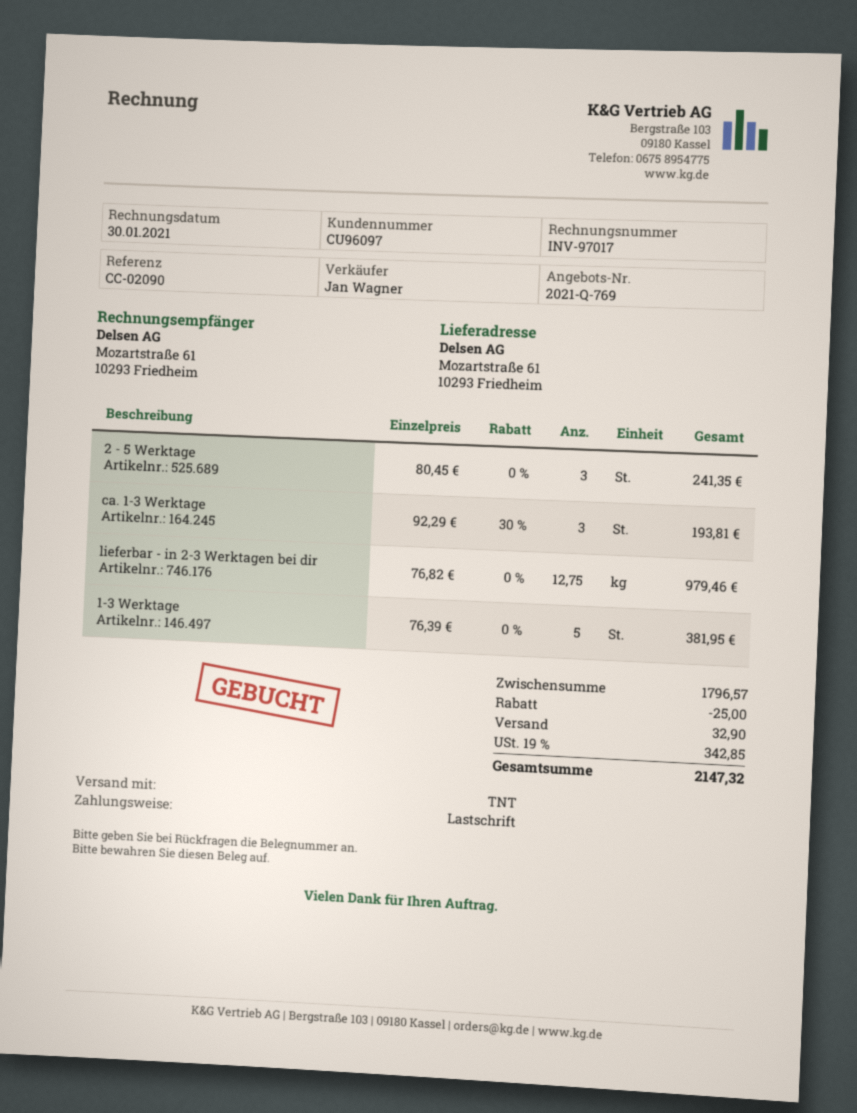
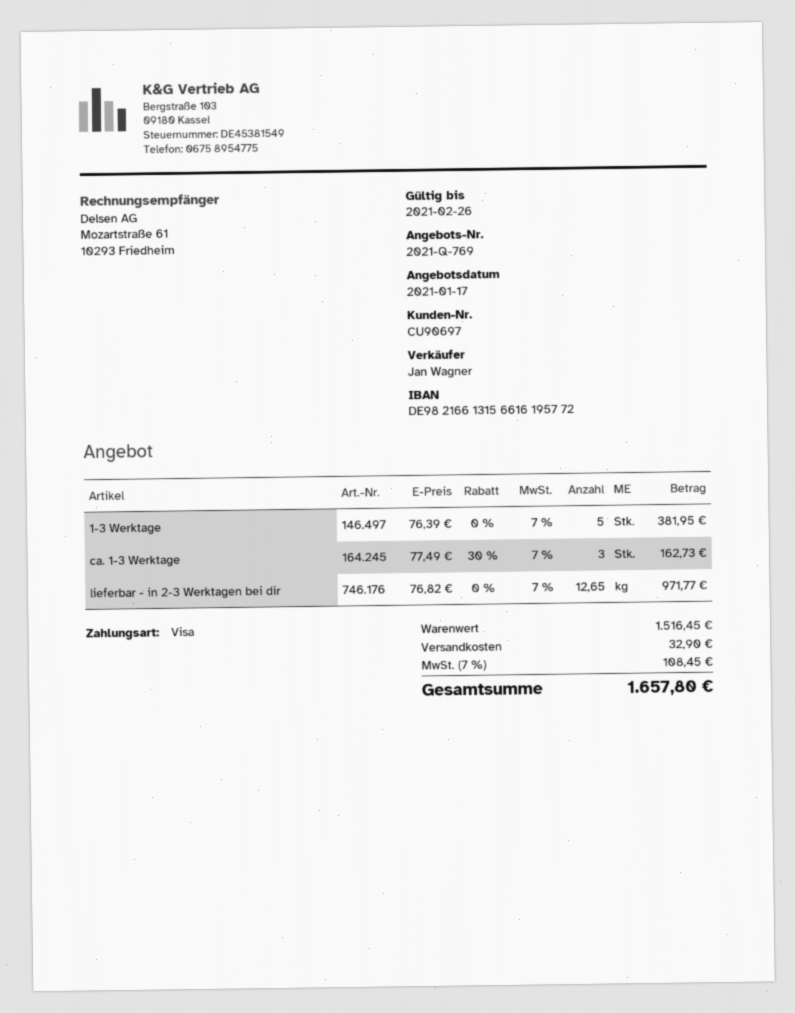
customer number: CU96097 -> CU90697
payment method: direct debit -> Visa
2 - 5 Werktage: 3 x 80.45 = 241.35 -> none
ca. 1-3 Werktage: 3 x 92.29 - 30% = 193.81 -> 3 x 77.49 - 30% = 162.73
lieferbar - in 2-3 Werktagen bei dir: 12.75 x 76.82 = 979.46 -> 12.65 x 76.82 = 971.77
subtotal: 1796.57 -> 1516.45
discount: 25.00 -> none
tax: 19% = 342.85 -> 7% = 108.45
total: 2147.32 -> 1657.80

